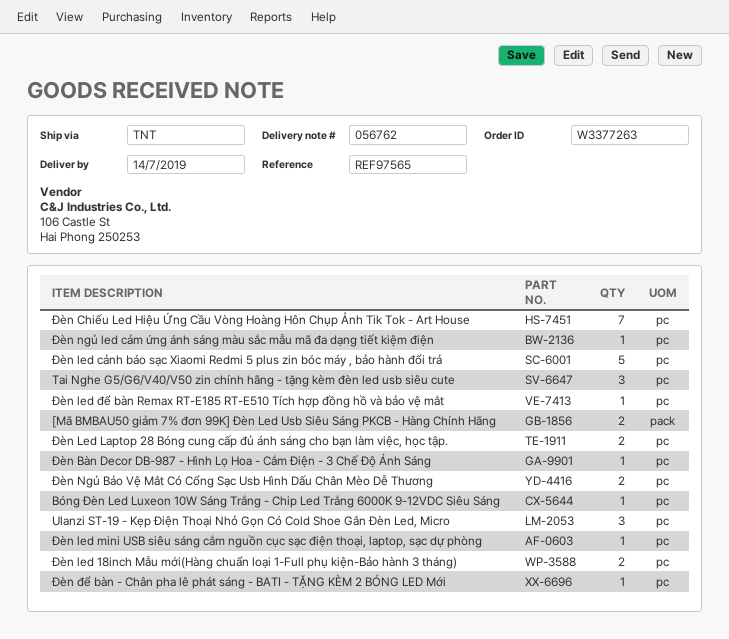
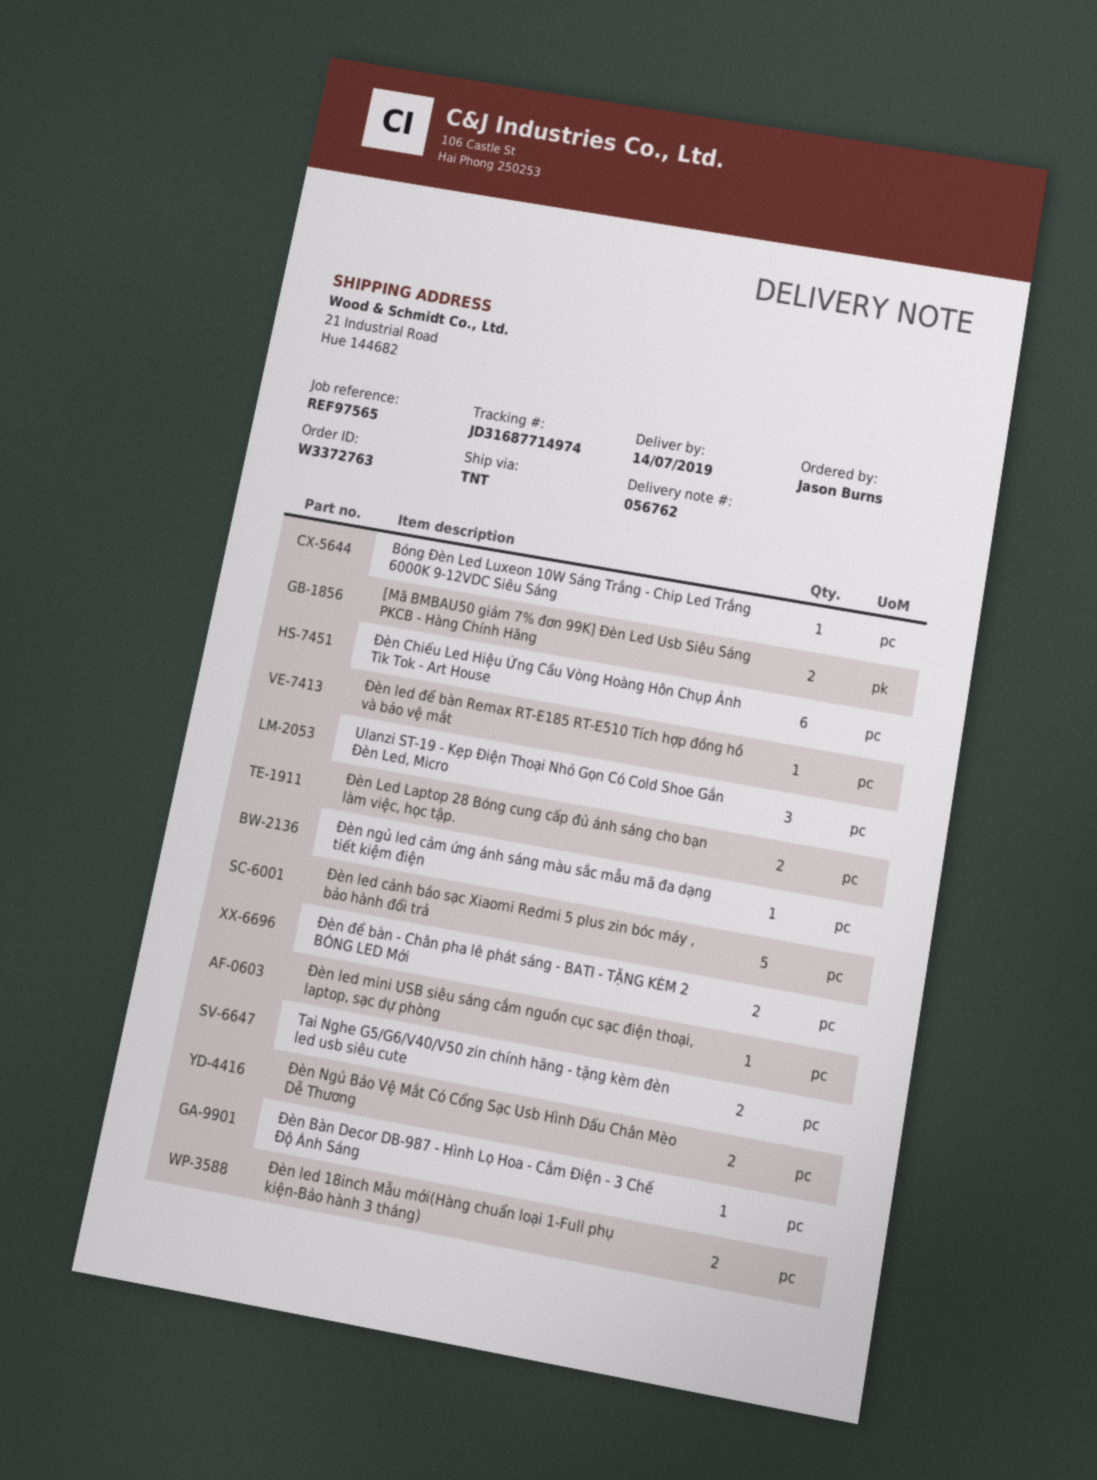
order number: W3377263 -> W3372763
Đèn Chiếu Led Hiệu Ứng Cầu Vòng Hoàng Hôn Chụp Ảnh Tik Tok - Art House: 7 -> 6
Tai Nghe G5/G6/V40/V50 zin chính hãng - tặng kèm đèn led usb siêu cute: 3 -> 2
Đèn để bàn - Chân pha lê phát sáng - BATI - TẶNG KÈM 2 BÓNG LED Mới: 1 -> 2

